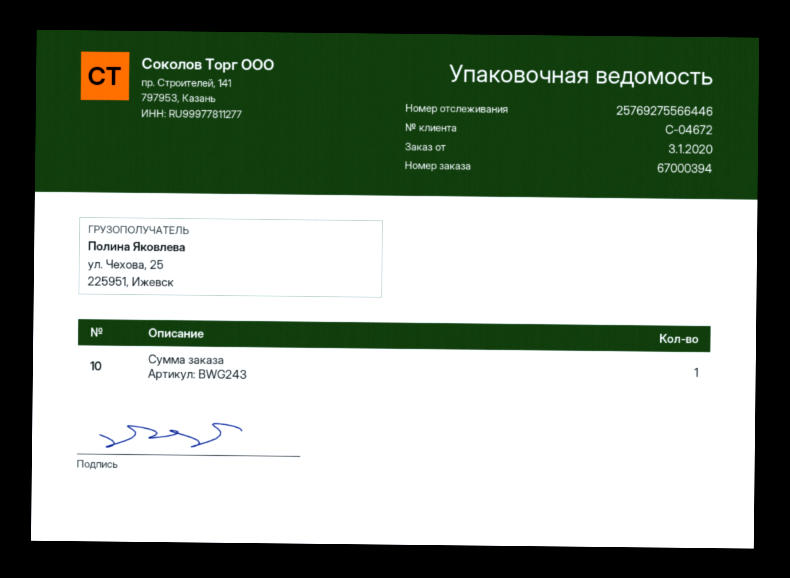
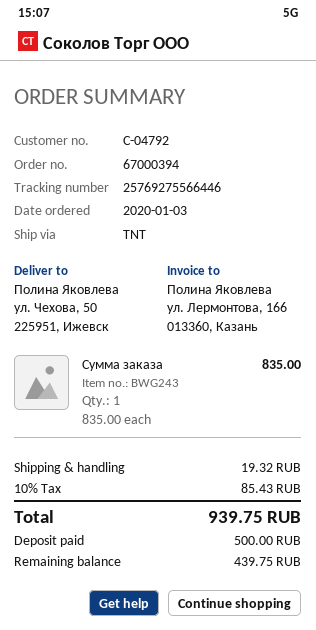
customer number: C-04672 -> C-04792
ship to: ул. Чехова, 25, 225951, Ижевск -> ул. Чехова, 50, 225951, Ижевск

